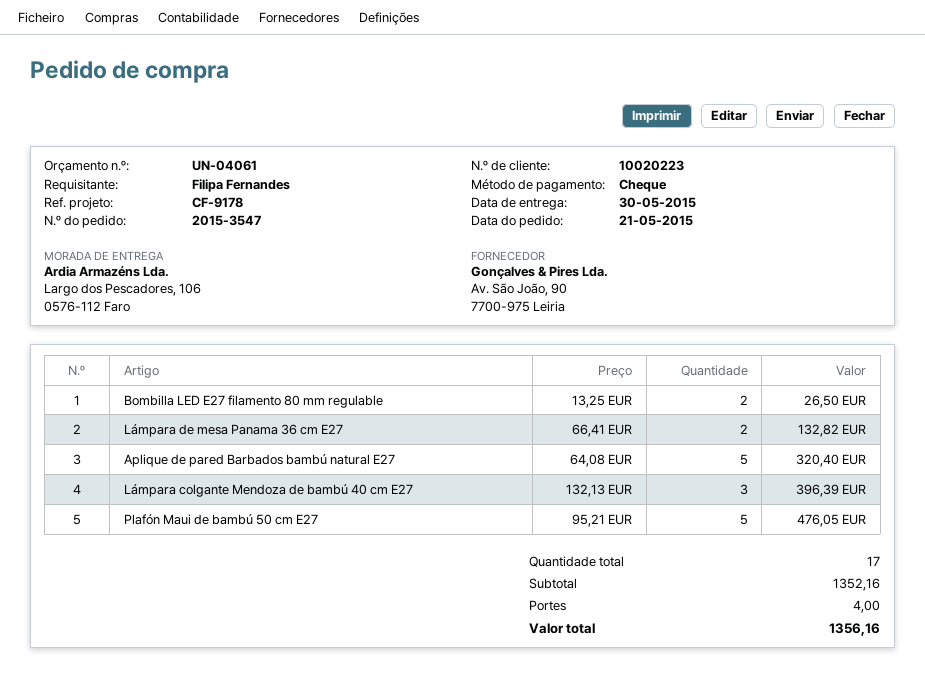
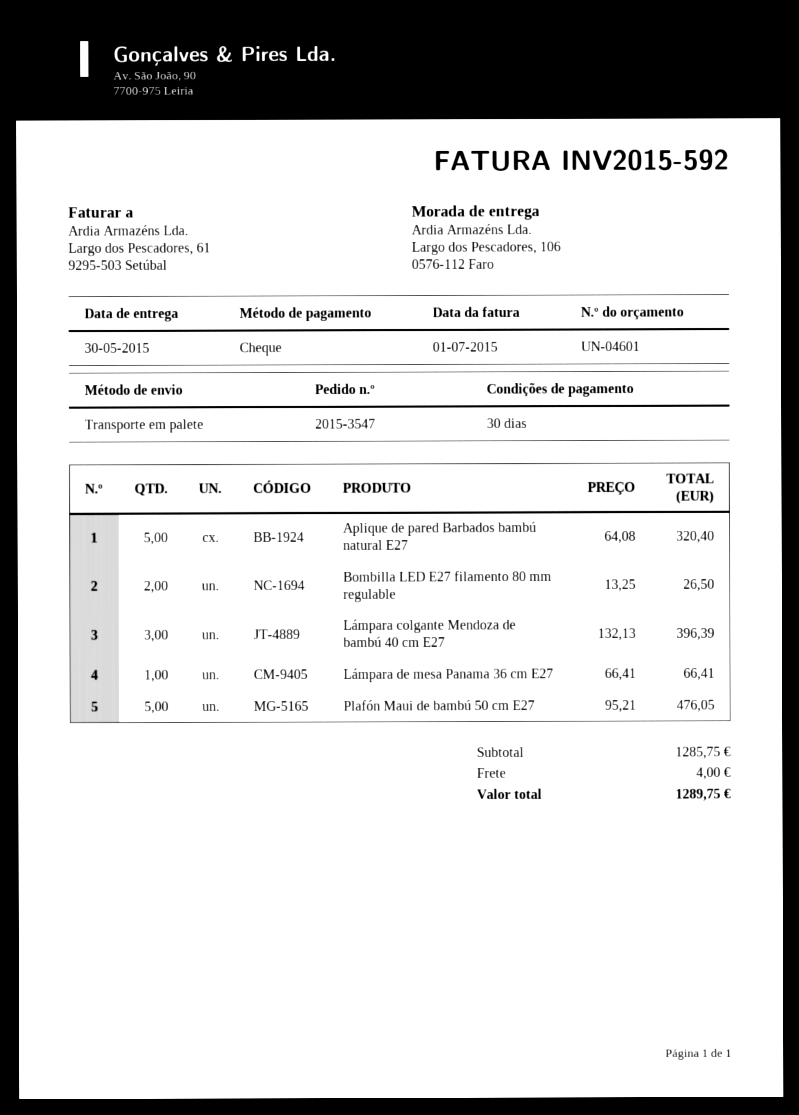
quote number: UN-04061 -> UN-04601
Lámpara de mesa Panama 36 cm E27: 2 x 66.41 = 132.82 -> 1 x 66.41 = 66.41
subtotal: 1352.16 -> 1285.75
total: 1356.16 -> 1289.75

